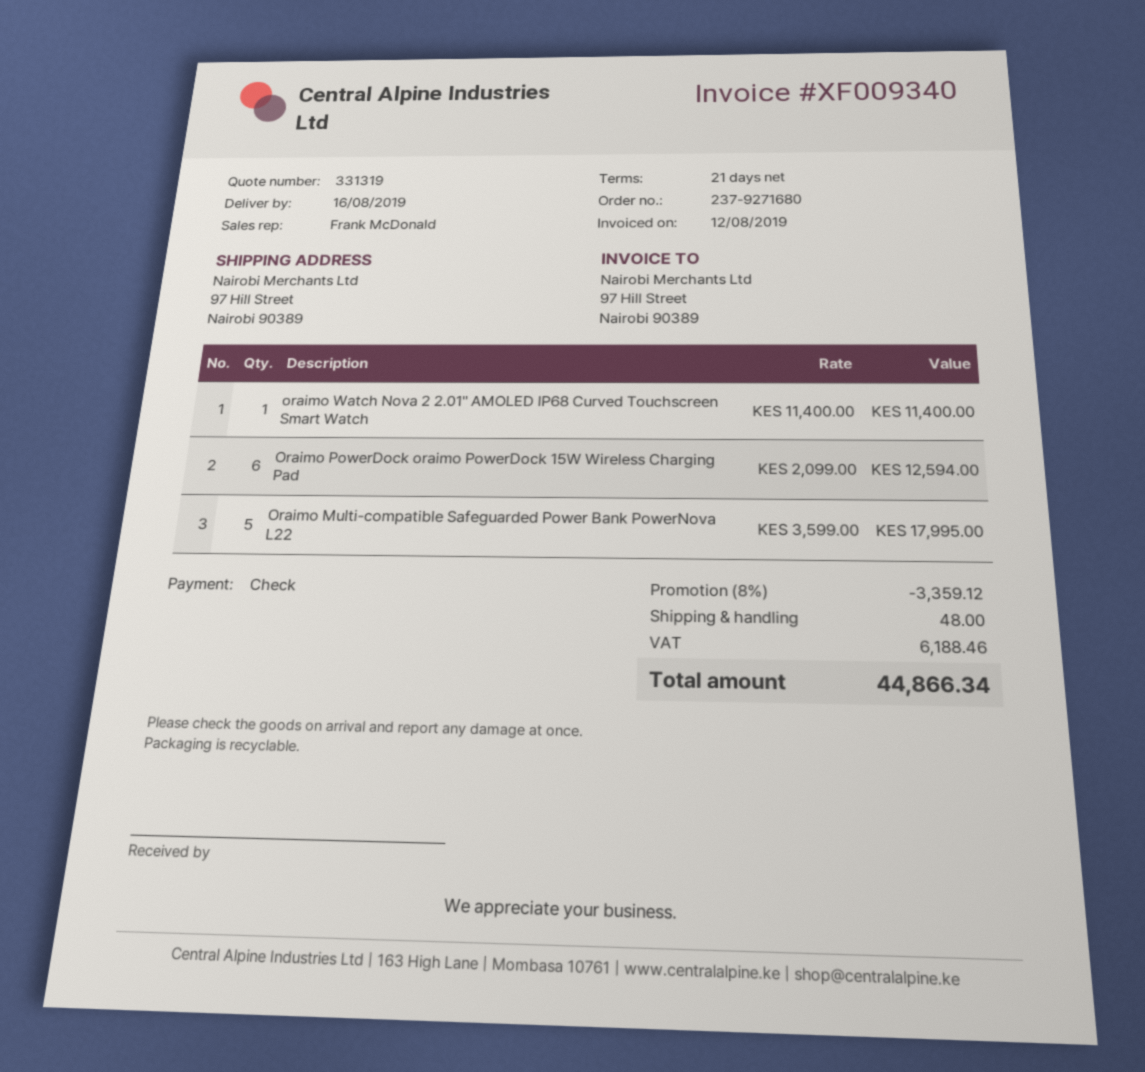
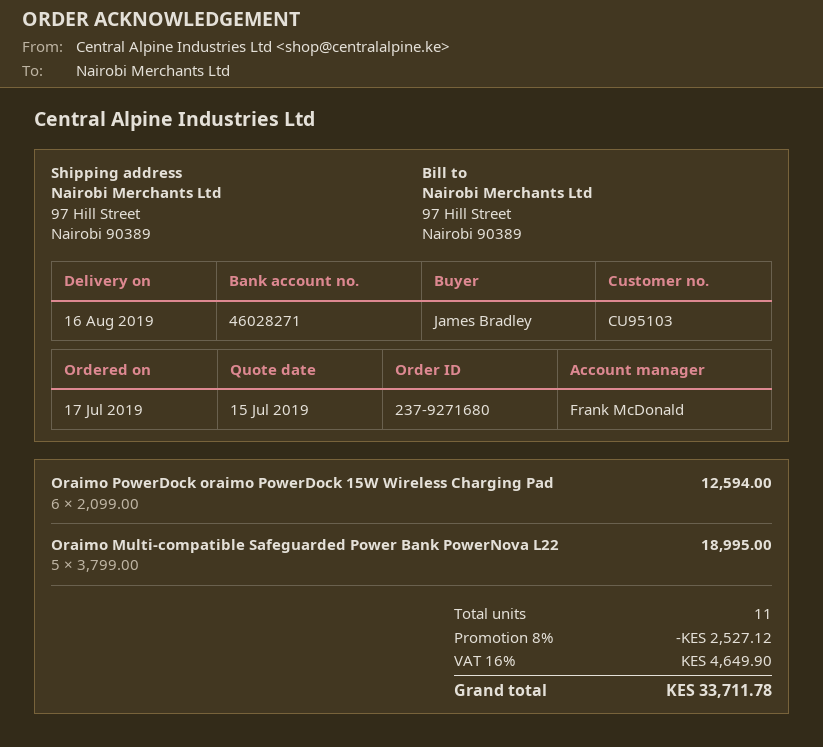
oraimo Watch Nova 2 2.01" AMOLED IP68 Curved Touchscreen Smart Watch: 1 x 11400.00 = 11400.00 -> none
Oraimo Multi‑compatible Safeguarded Power Bank PowerNova L22: 5 x 3599.00 = 17995.00 -> 5 x 3799.00 = 18995.00
discount: 8% = 3359.12 -> 8% = 2527.12
shipping: 48.00 -> none
tax: 6188.46 -> 4649.90
total: 44866.34 -> 33711.78

